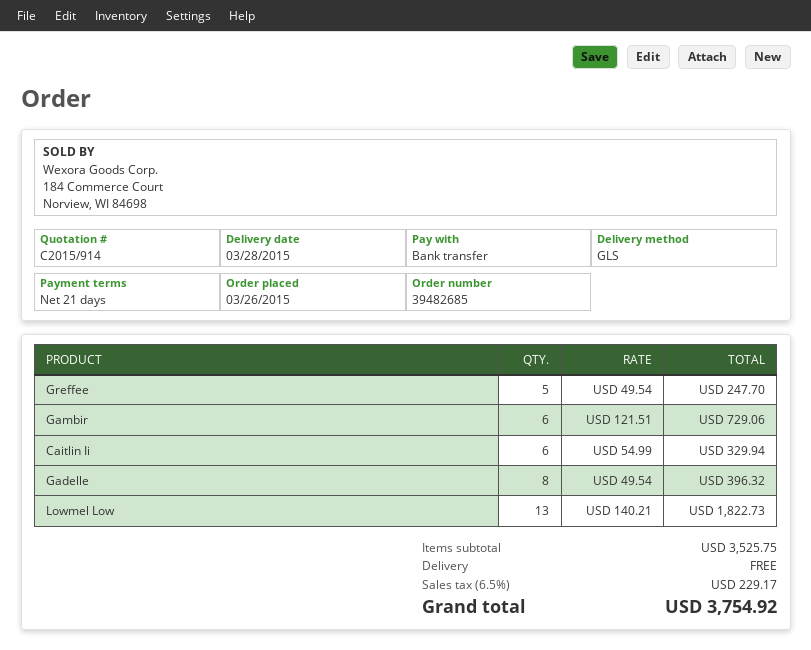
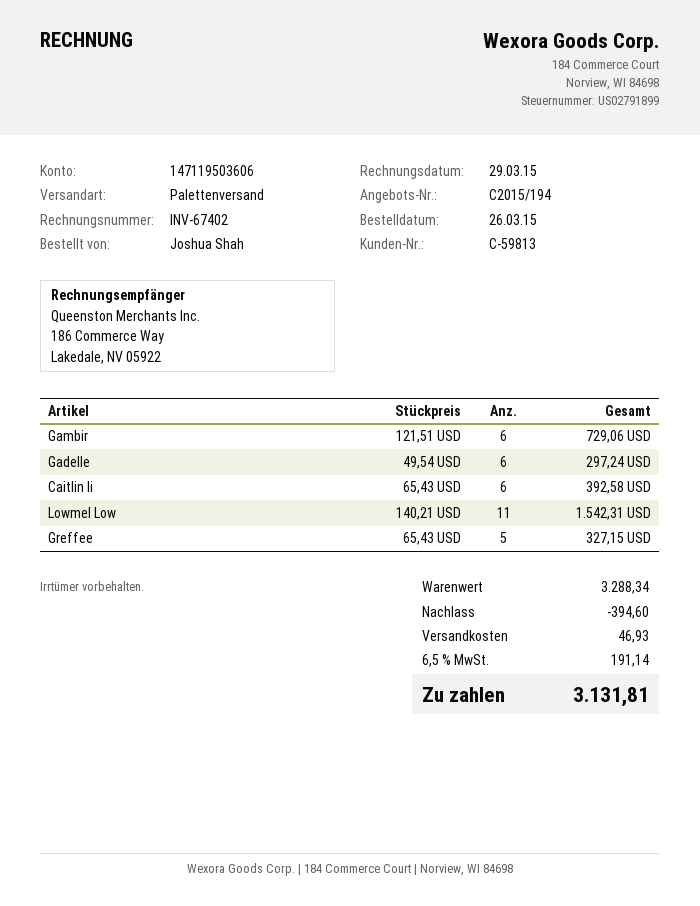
quote number: C2015/914 -> C2015/194
shipping method: GLS -> pallet freight
Greffee: 5 x 49.54 = 247.70 -> 5 x 65.43 = 327.15
Caitlin Ii: 6 x 54.99 = 329.94 -> 6 x 65.43 = 392.58
Gadelle: 8 x 49.54 = 396.32 -> 6 x 49.54 = 297.24
Lowmel Low: 13 x 140.21 = 1822.73 -> 11 x 140.21 = 1542.31
subtotal: 3525.75 -> 3288.34
discount: none -> 394.60
shipping: 0.00 -> 46.93
tax: 6.5% = 229.17 -> 6.5% = 191.14
total: 3754.92 -> 3131.81

